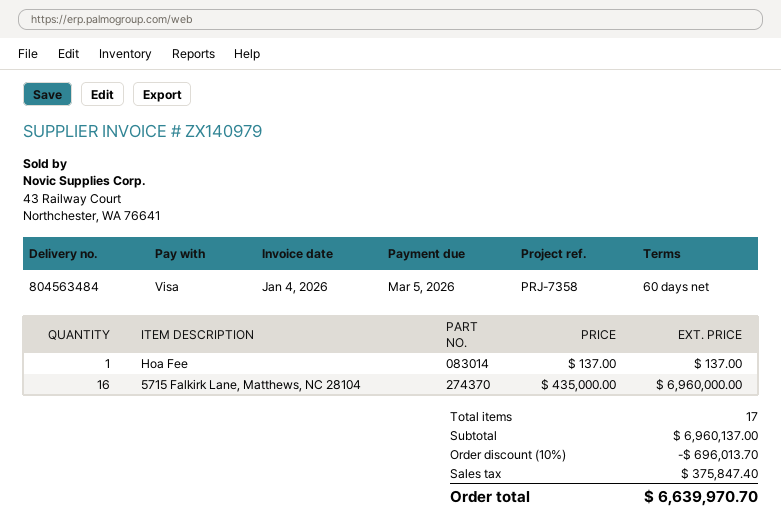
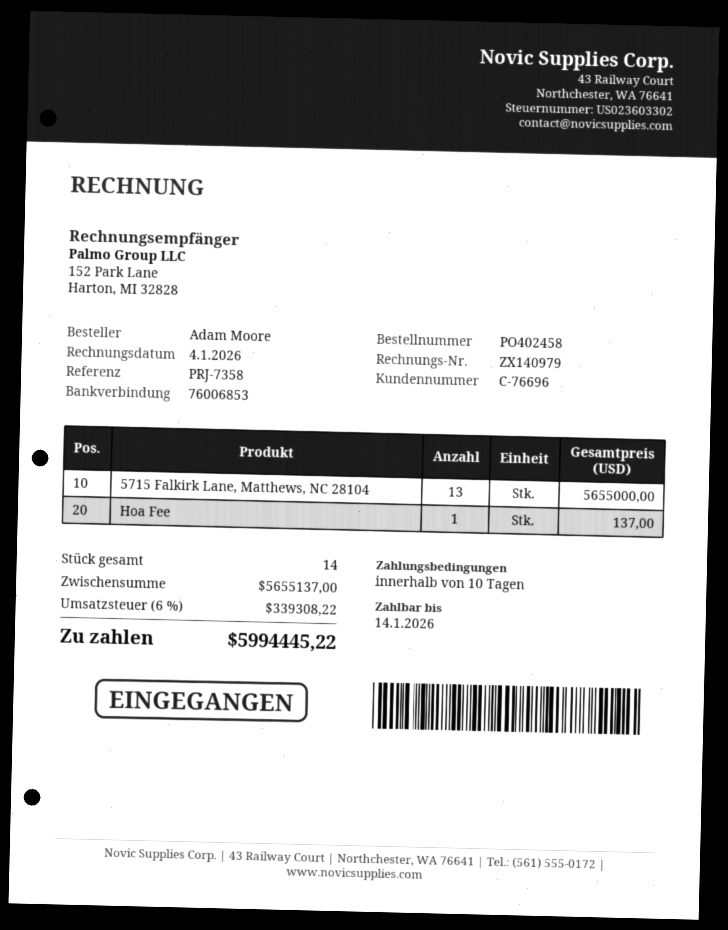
payment terms: 60 days -> 10 days
due date: 2026-03-05 -> 2026-01-14
5715 Falkirk Lane, Matthews, NC 28104: 16 for 6960000.00 -> 13 for 5655000.00
total quantity: 17 -> 14
subtotal: 6960137.00 -> 5655137.00
discount: 10% = 696013.70 -> none
tax: 375847.40 -> 339308.22
total: 6639970.70 -> 5994445.22

